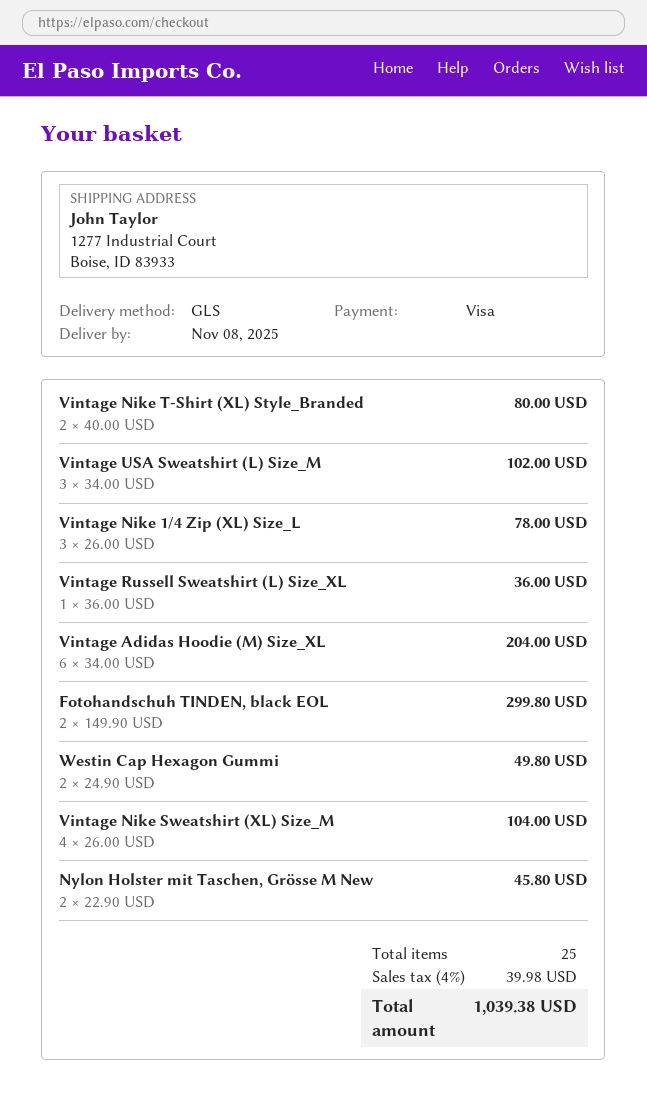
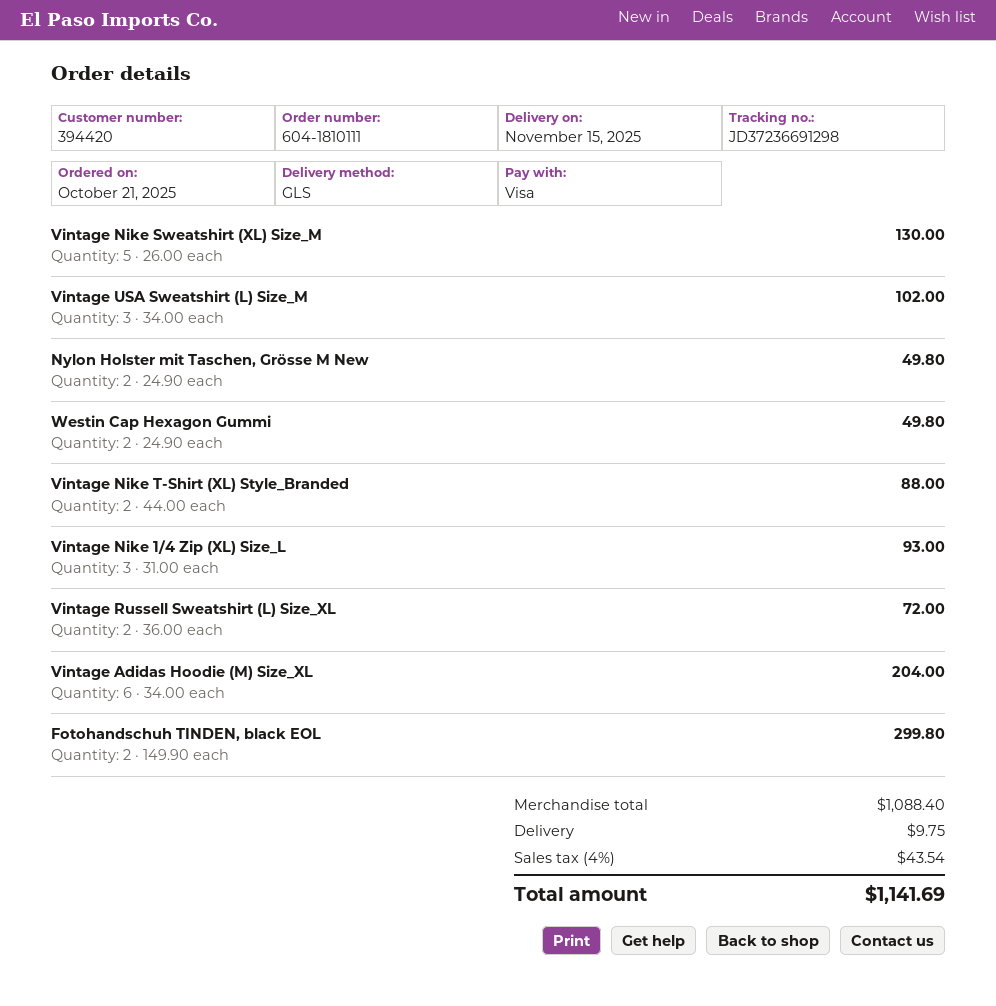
delivery date: 2025-11-08 -> 2025-11-15
Vintage Nike T-Shirt (XL) Style_Branded: 2 x 40.00 = 80.00 -> 2 x 44.00 = 88.00
Vintage Nike 1/4 Zip (XL) Size_L: 3 x 26.00 = 78.00 -> 3 x 31.00 = 93.00
Vintage Russell Sweatshirt (L) Size_XL: 1 x 36.00 = 36.00 -> 2 x 36.00 = 72.00
Vintage Nike Sweatshirt (XL) Size_M: 4 x 26.00 = 104.00 -> 5 x 26.00 = 130.00
Nylon Holster mit Taschen, Grösse M New: 2 x 22.90 = 45.80 -> 2 x 24.90 = 49.80
shipping: none -> 9.75
tax: 4% = 39.98 -> 4% = 43.54
total: 1039.38 -> 1141.69

